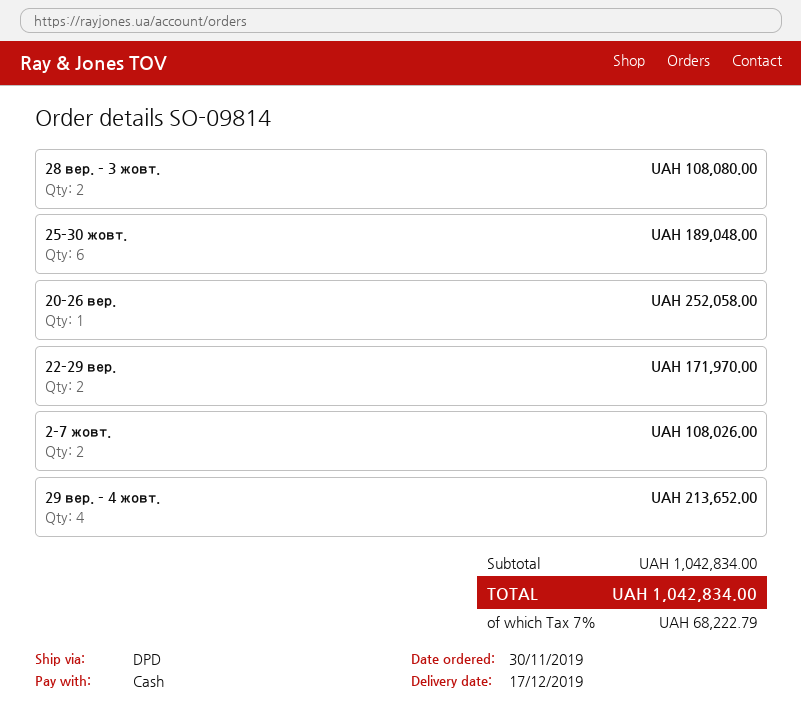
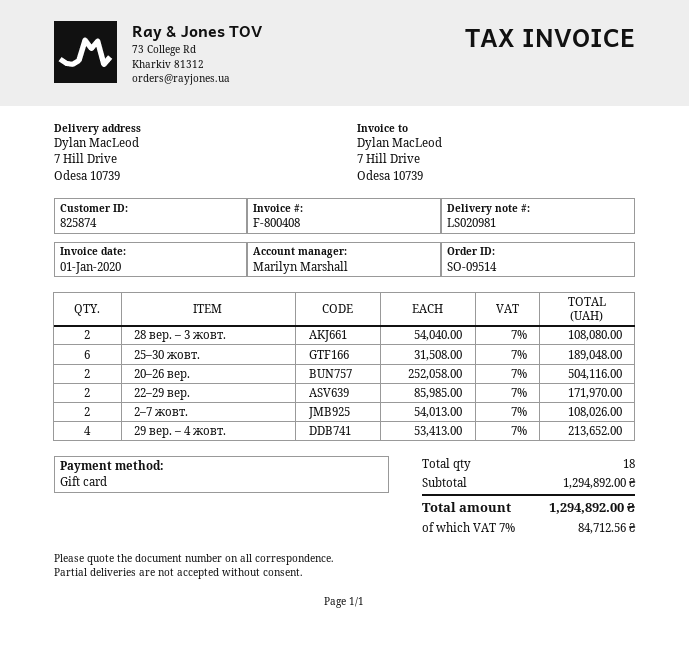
order number: SO-09814 -> SO-09514
payment method: cash -> gift card
20–26 вер.: 1 for 252058.00 -> 2 for 504116.00
subtotal: 1042834.00 -> 1294892.00
tax: 7% = 68222.79 -> 7% = 84712.56
total: 1042834.00 -> 1294892.00

